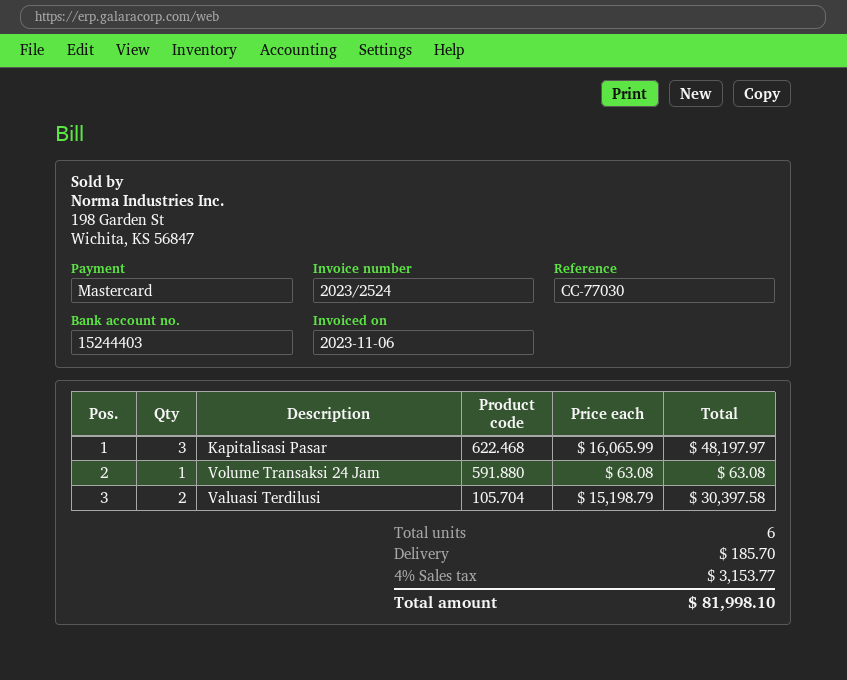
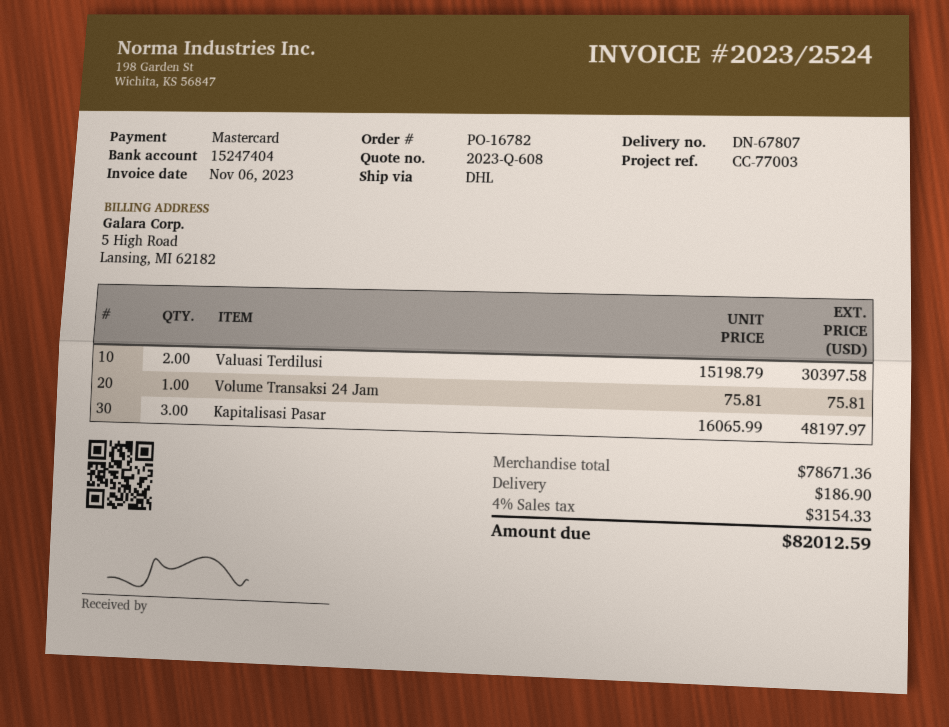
reference: CC-77030 -> CC-77003
bank account: 15244403 -> 15247404
Volume Transaksi 24 Jam: 1 x 63.08 = 63.08 -> 1 x 75.81 = 75.81
shipping: 185.70 -> 186.90
tax: 4% = 3153.77 -> 4% = 3154.33
total: 81998.10 -> 82012.59

